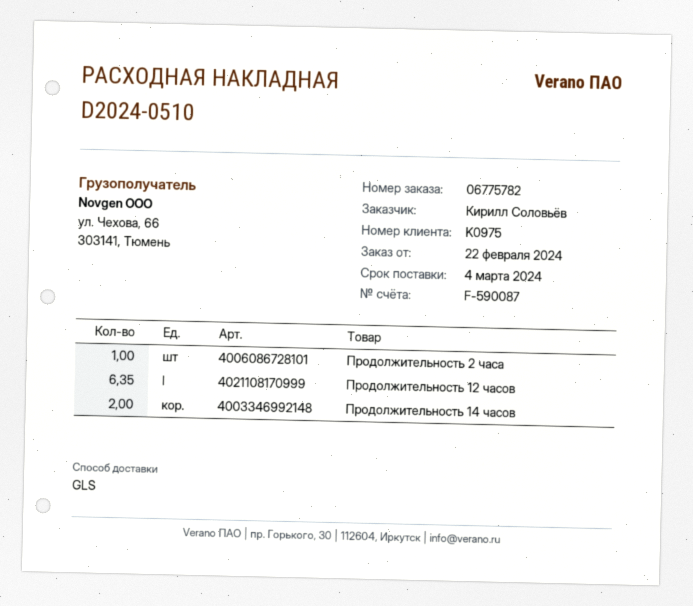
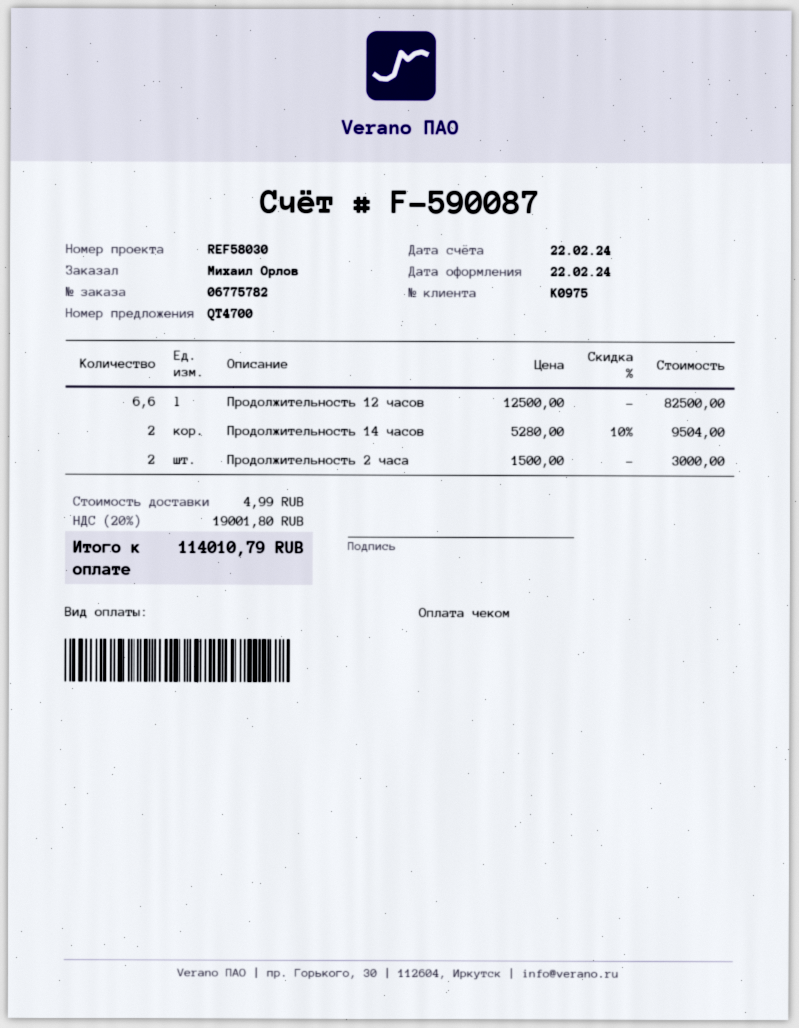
ordered by: Кирилл Соловьёв -> Михаил Орлов
Продолжительность 2 часа: 1 -> 2
Продолжительность 12 часов: 6.35 -> 6.6

